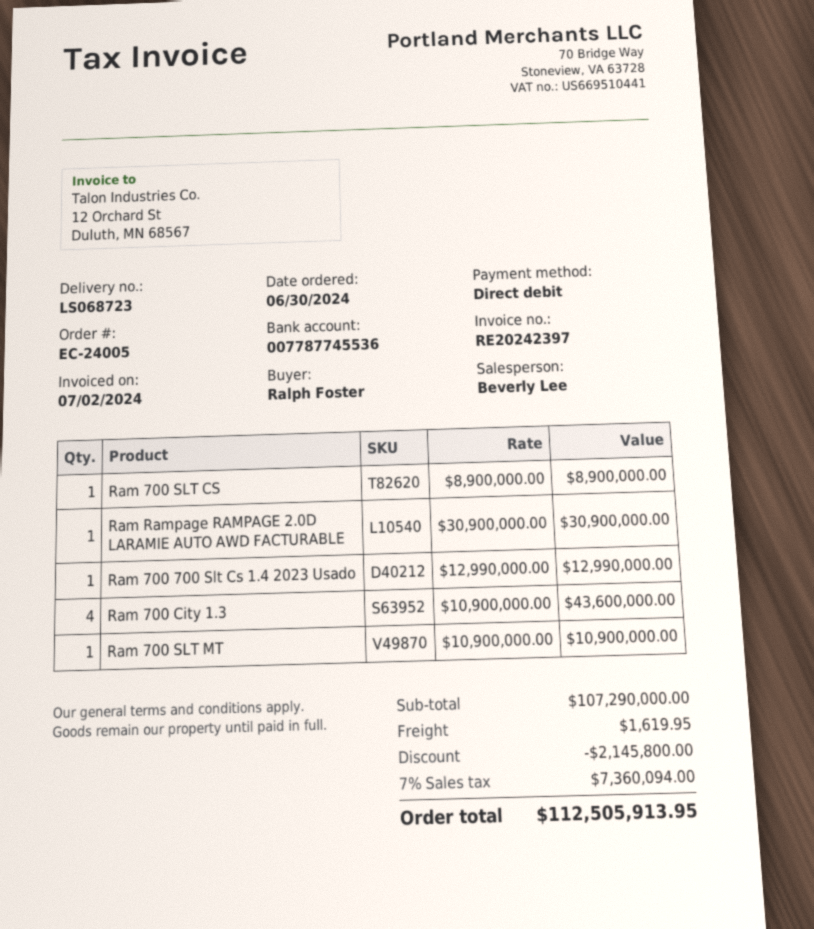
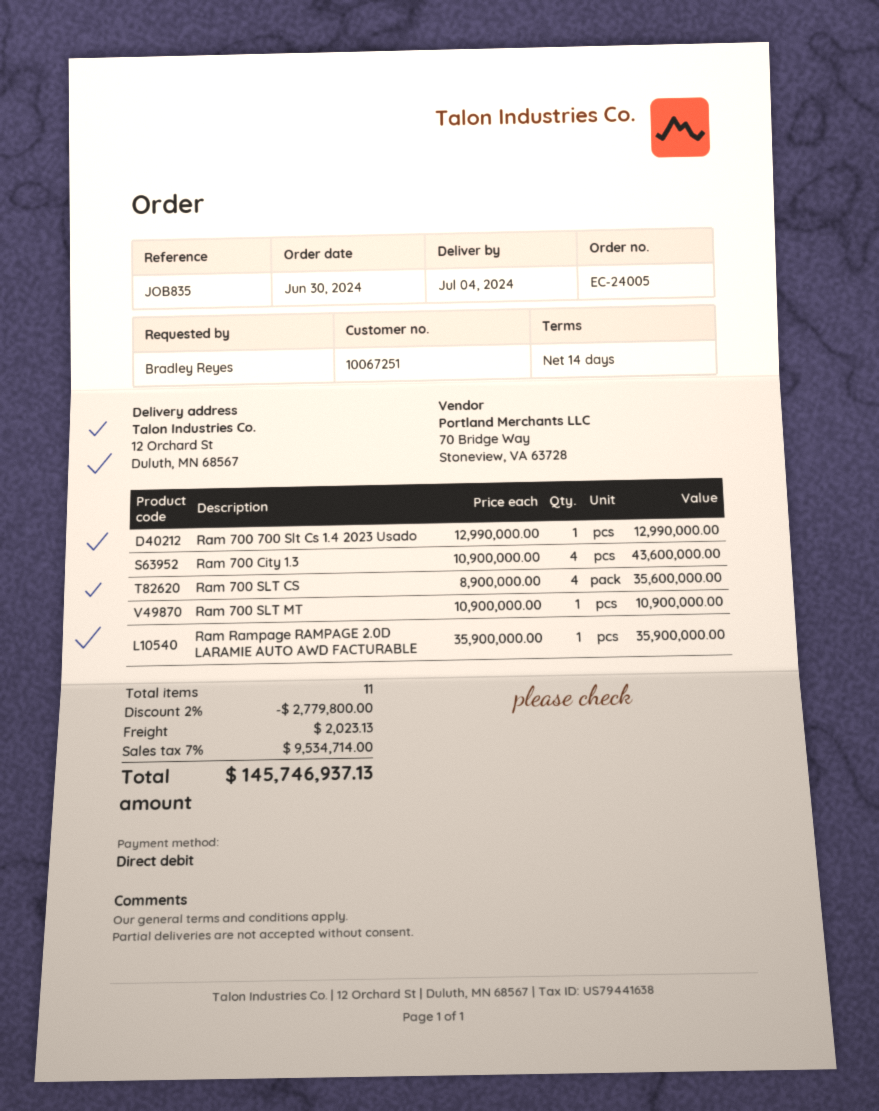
ordered by: Ralph Foster -> Bradley Reyes
Ram 700 SLT CS: 1 x 8900000.00 = 8900000.00 -> 4 x 8900000.00 = 35600000.00
Ram Rampage RAMPAGE 2.0D LARAMIE AUTO AWD FACTURABLE: 1 x 30900000.00 = 30900000.00 -> 1 x 35900000.00 = 35900000.00
discount: 2145800.00 -> 2779800.00
shipping: 1619.95 -> 2023.13
tax: 7% = 7360094.00 -> 7% = 9534714.00
total: 112505913.95 -> 145746937.13

